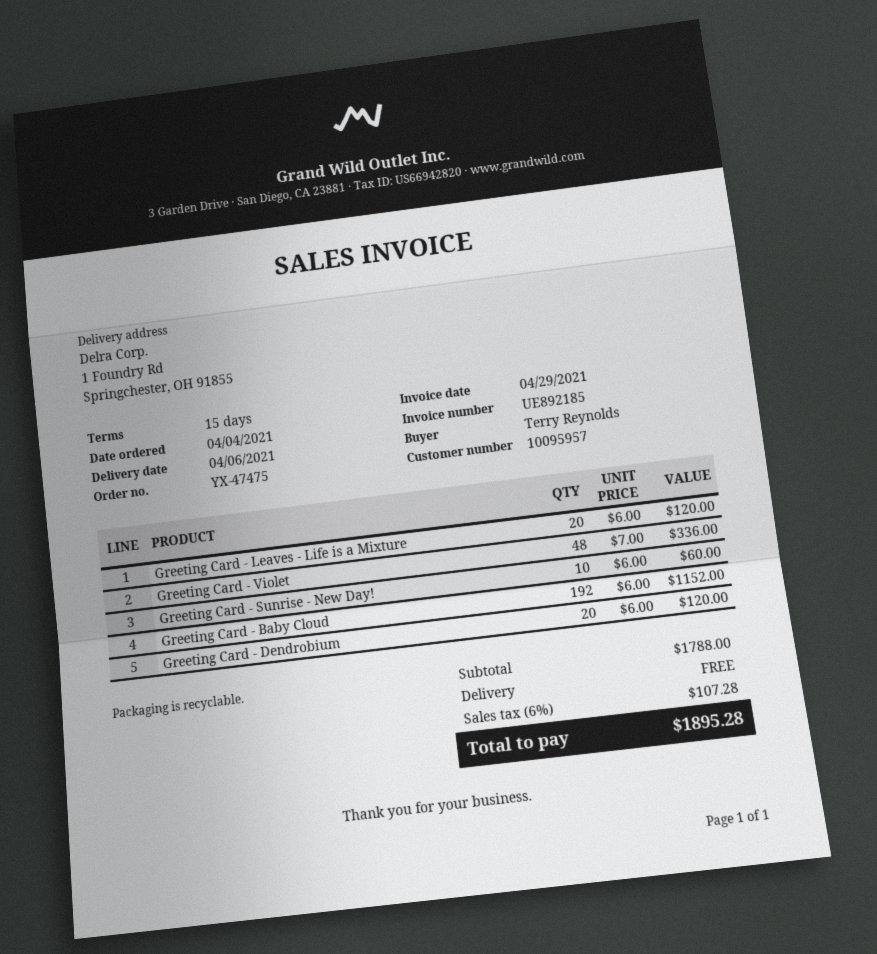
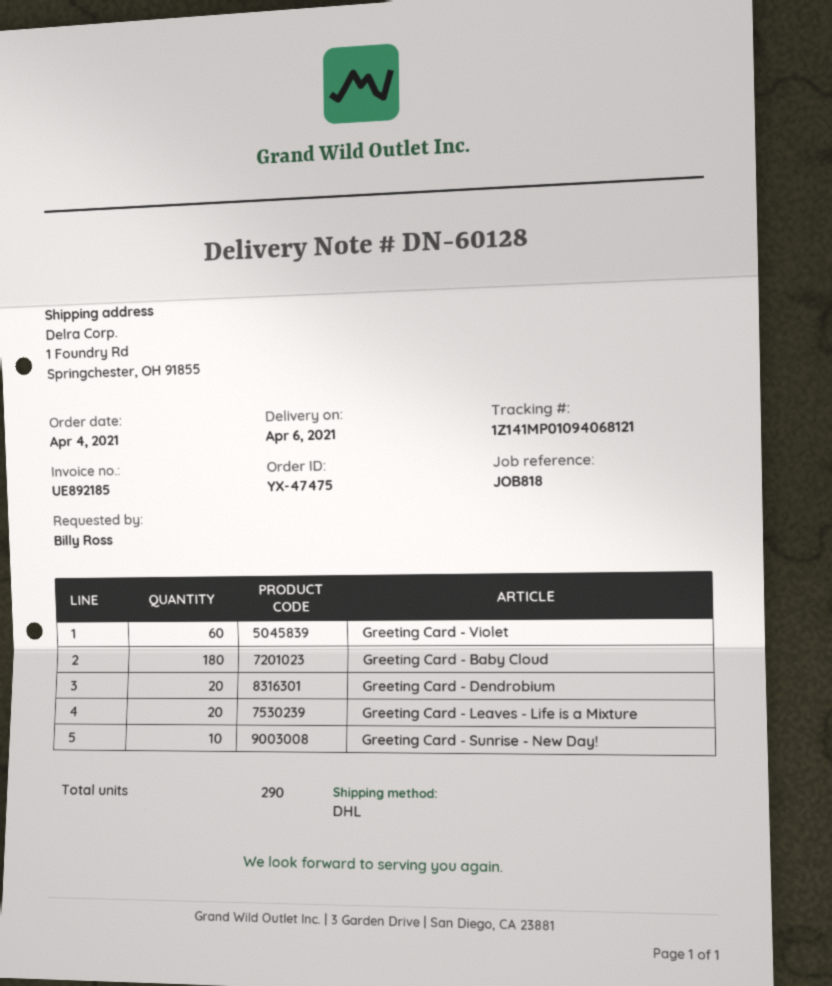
ordered by: Terry Reynolds -> Billy Ross
Greeting Card - Violet: 48 -> 60
Greeting Card - Baby Cloud: 192 -> 180

